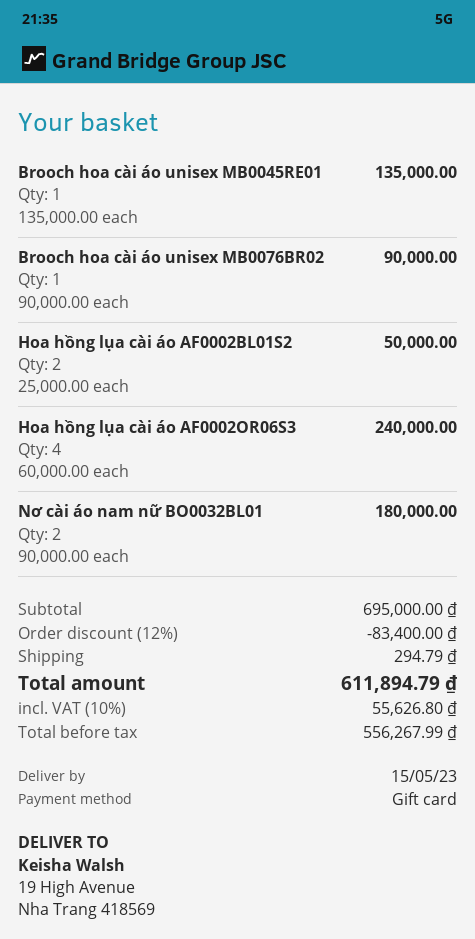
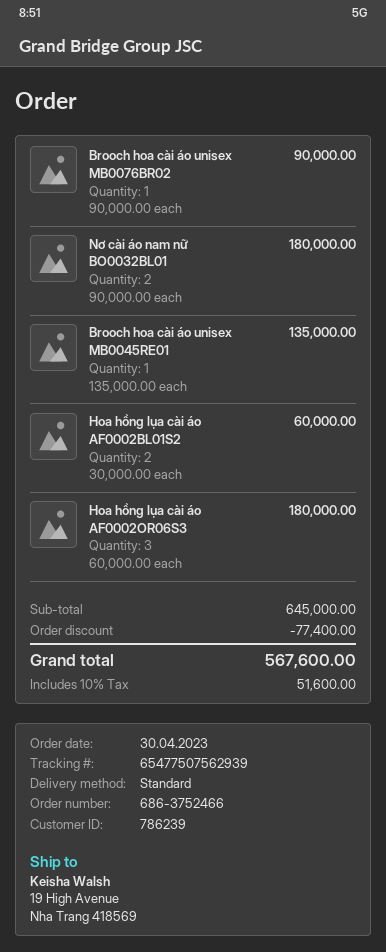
Hoa hồng lụa cài áo AF0002BL01S2: 2 x 25000.00 = 50000.00 -> 2 x 30000.00 = 60000.00
Hoa hồng lụa cài áo AF0002OR06S3: 4 x 60000.00 = 240000.00 -> 3 x 60000.00 = 180000.00
subtotal: 695000.00 -> 645000.00
discount: 83400.00 -> 77400.00
shipping: 294.79 -> none
tax: 10% = 55626.80 -> 10% = 51600.00
total: 611894.79 -> 567600.00

